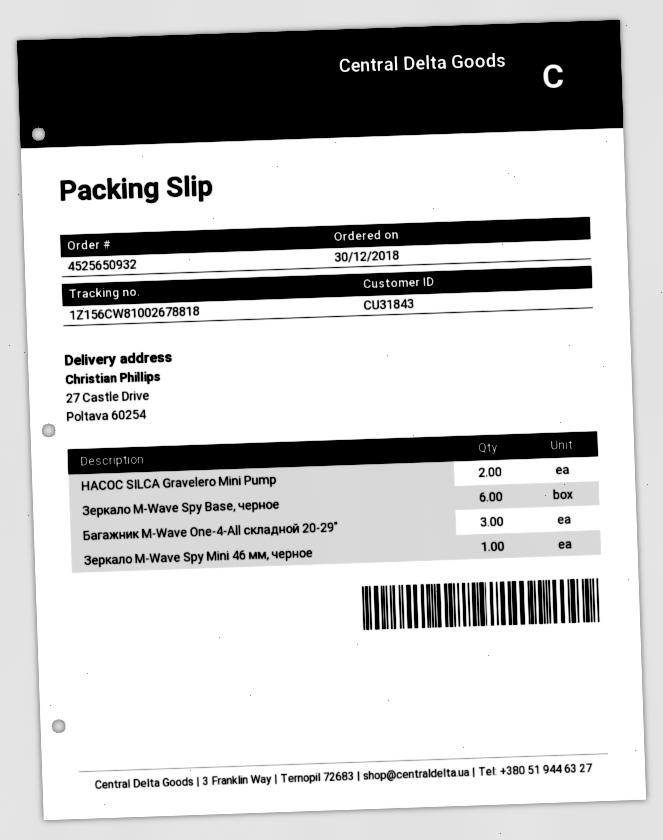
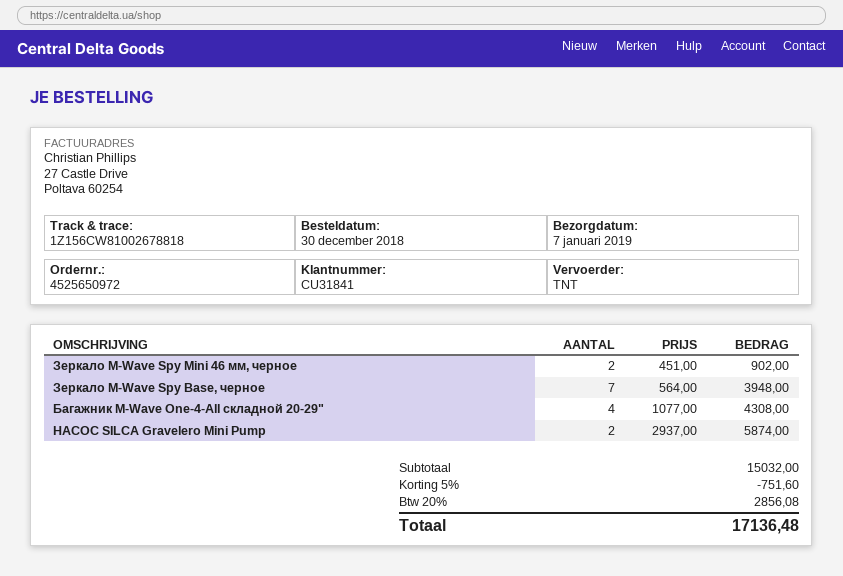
order number: 4525650932 -> 4525650972
customer number: CU31843 -> CU31841
Зеркало M-Wave Spy Base, черное: 6 -> 7
Багажник M-Wave One-4-All складной 20-29": 3 -> 4
Зеркало M-Wave Spy Mini 46 мм, черное: 1 -> 2

